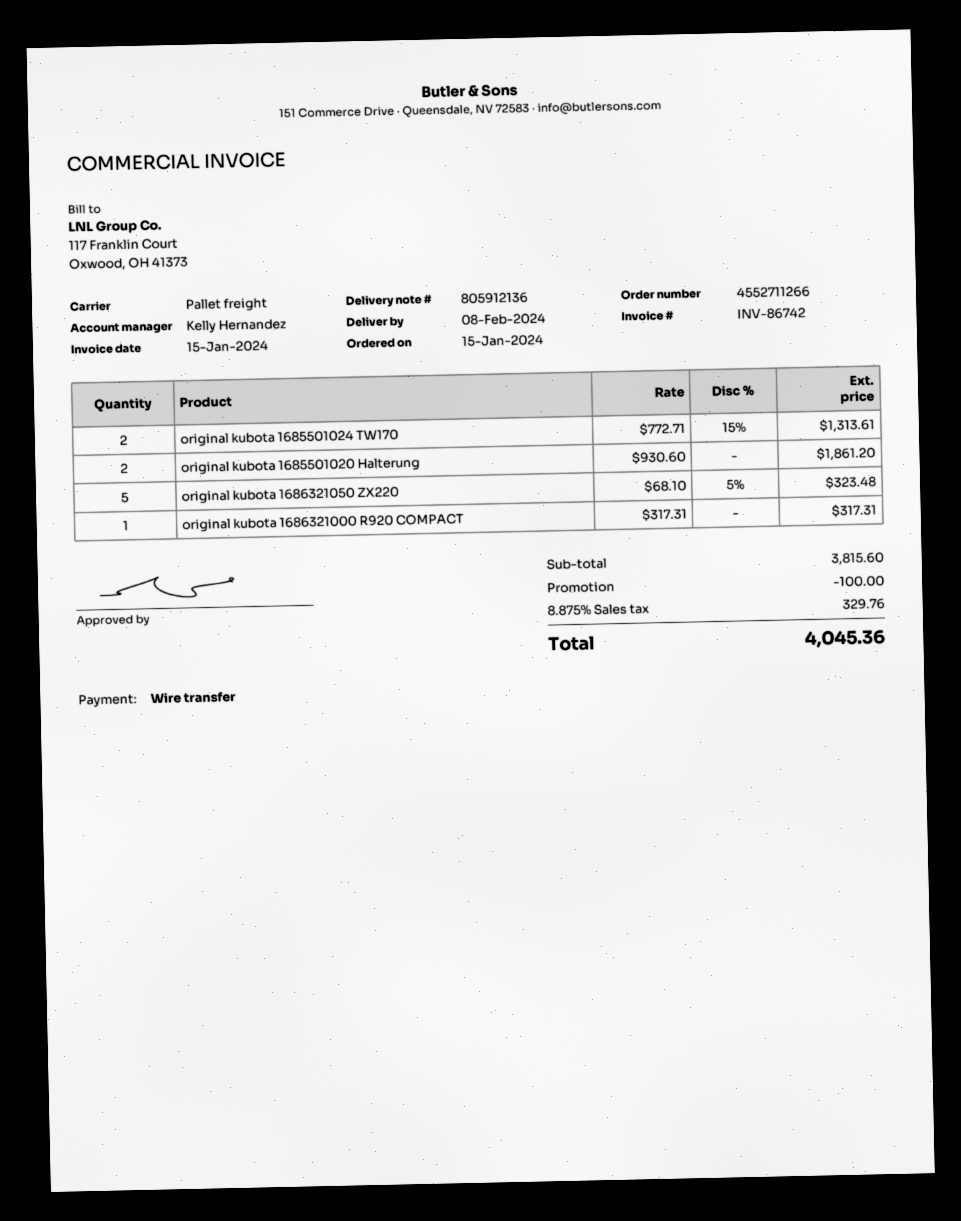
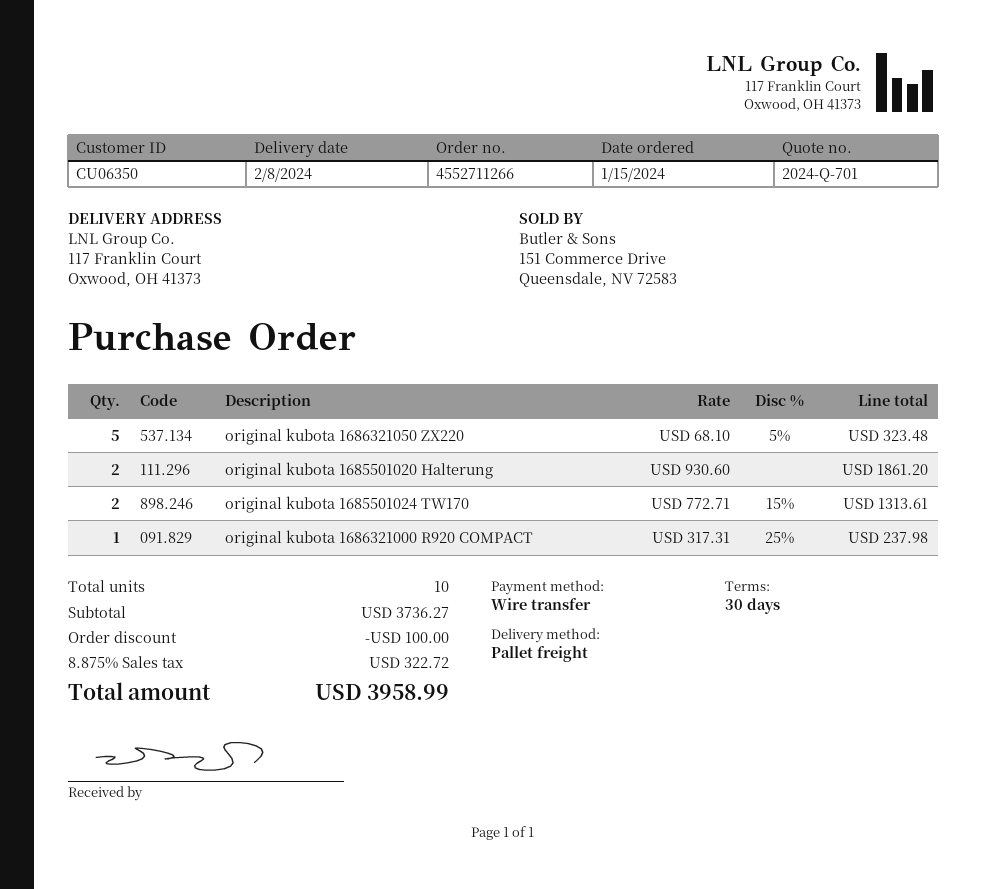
original kubota 1686321000 R920 COMPACT: 1 x 317.31 = 317.31 -> 1 x 317.31 - 25% = 237.98
subtotal: 3815.60 -> 3736.27
tax: 8.875% = 329.76 -> 8.875% = 322.72
total: 4045.36 -> 3958.99

